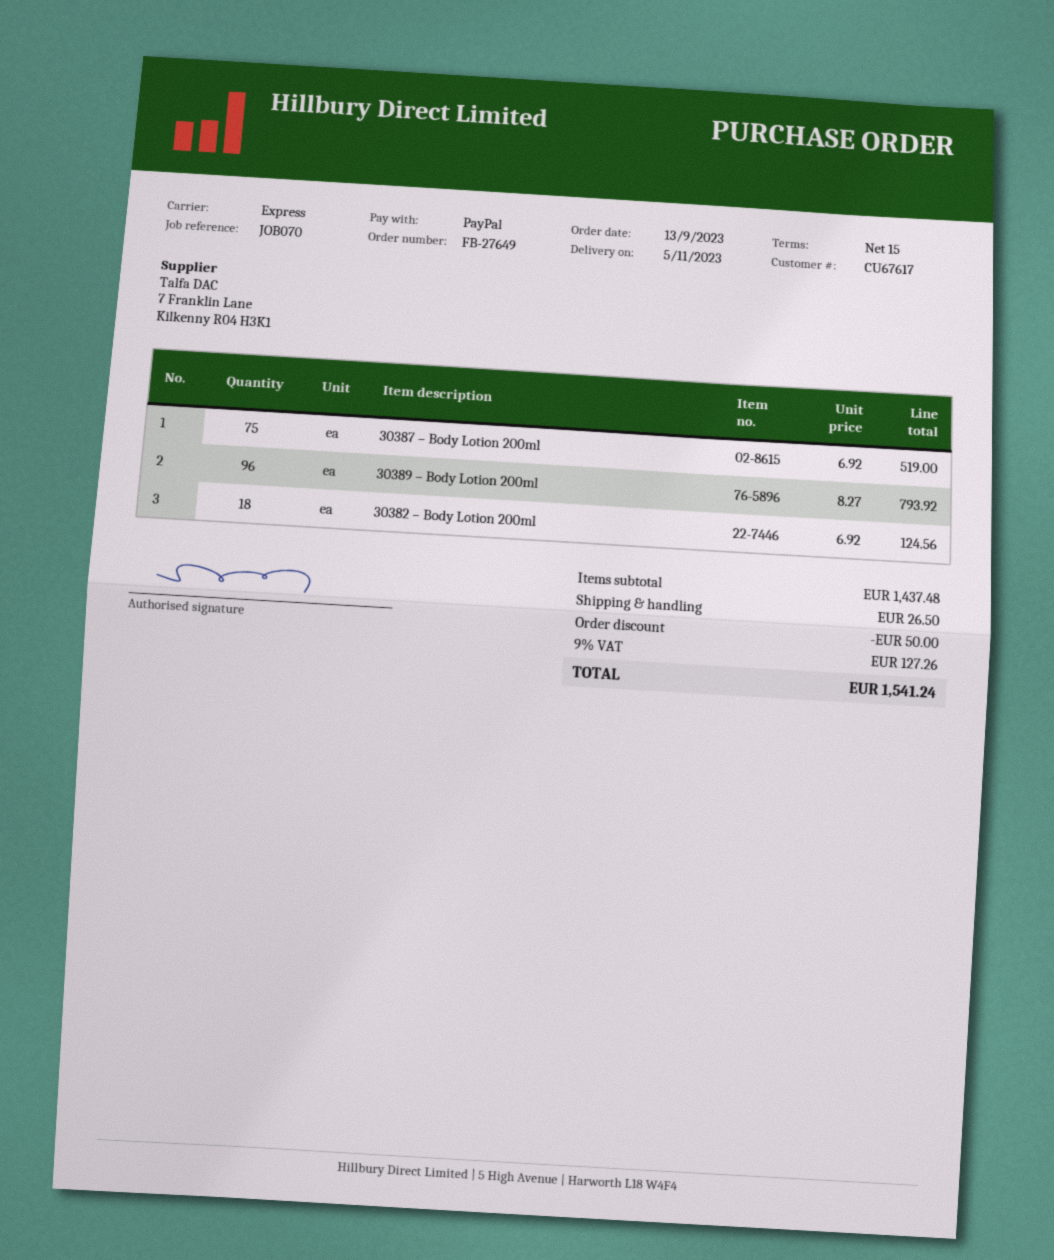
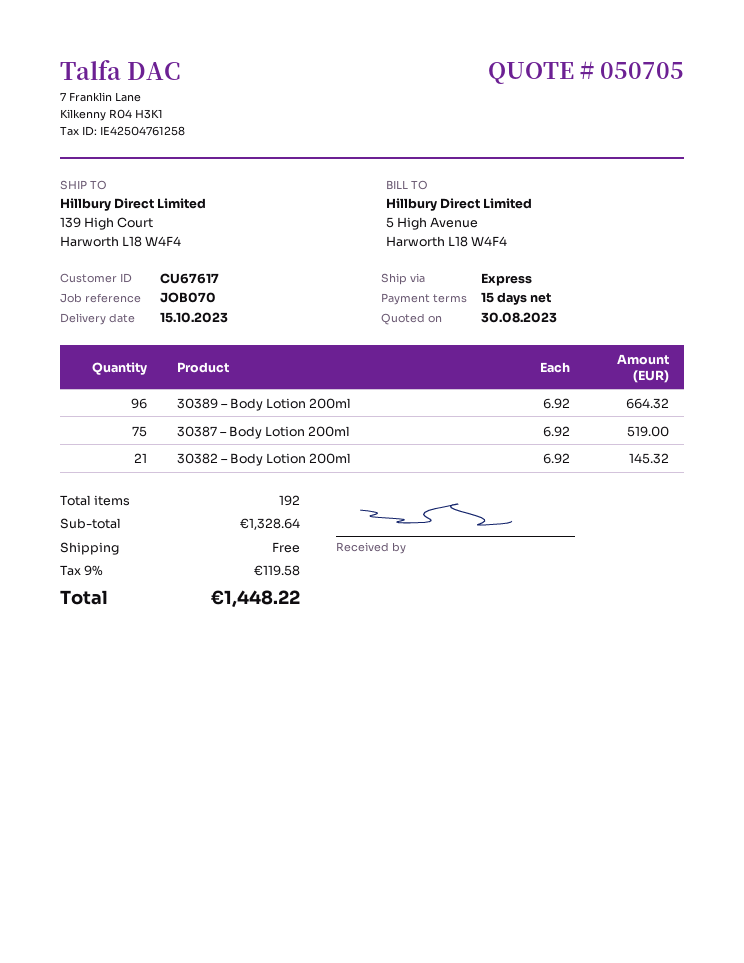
delivery date: 2023-11-05 -> 2023-10-15
30389 – Body Lotion 200ml: 96 x 8.27 = 793.92 -> 96 x 6.92 = 664.32
30382 – Body Lotion 200ml: 18 x 6.92 = 124.56 -> 21 x 6.92 = 145.32
subtotal: 1437.48 -> 1328.64
discount: 50.00 -> none
shipping: 26.50 -> 0.00
tax: 9% = 127.26 -> 9% = 119.58
total: 1541.24 -> 1448.22

